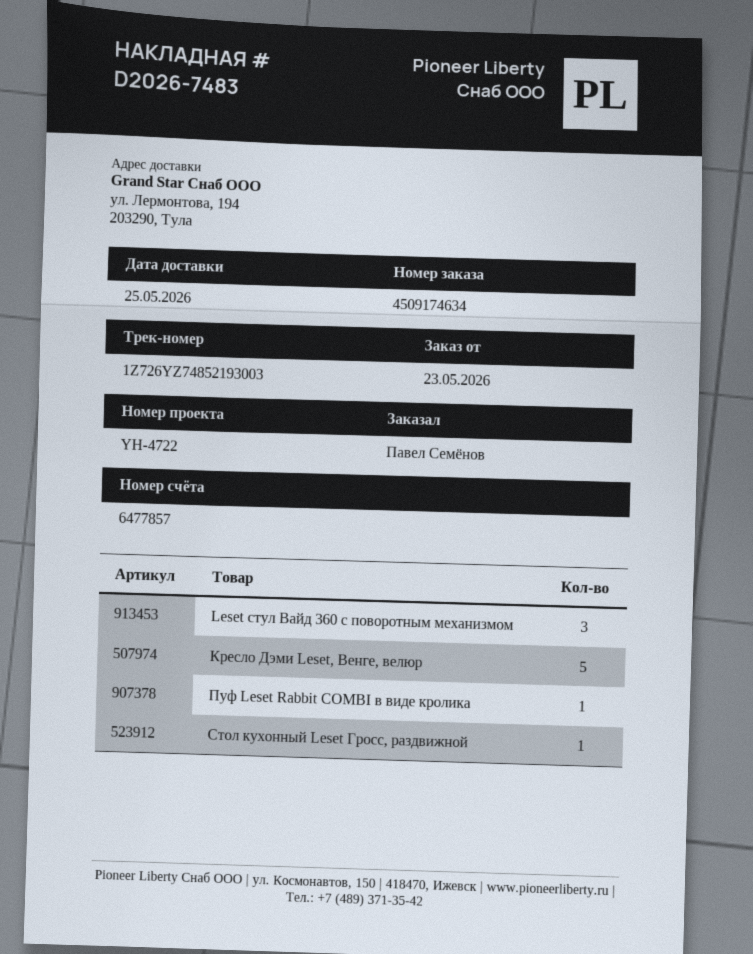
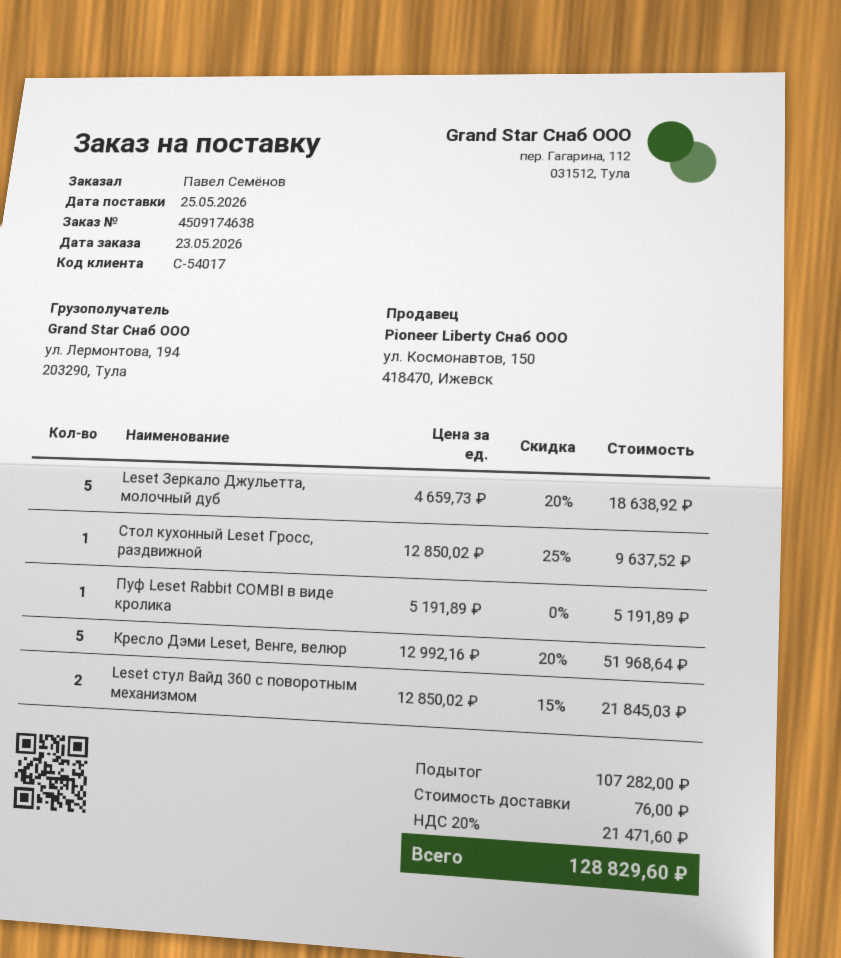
order number: 4509174634 -> 4509174638
Leset стул Вайд 360 с поворотным механизмом: 3 -> 2
Leset Зеркало Джульетта, молочный дуб: none -> 5

